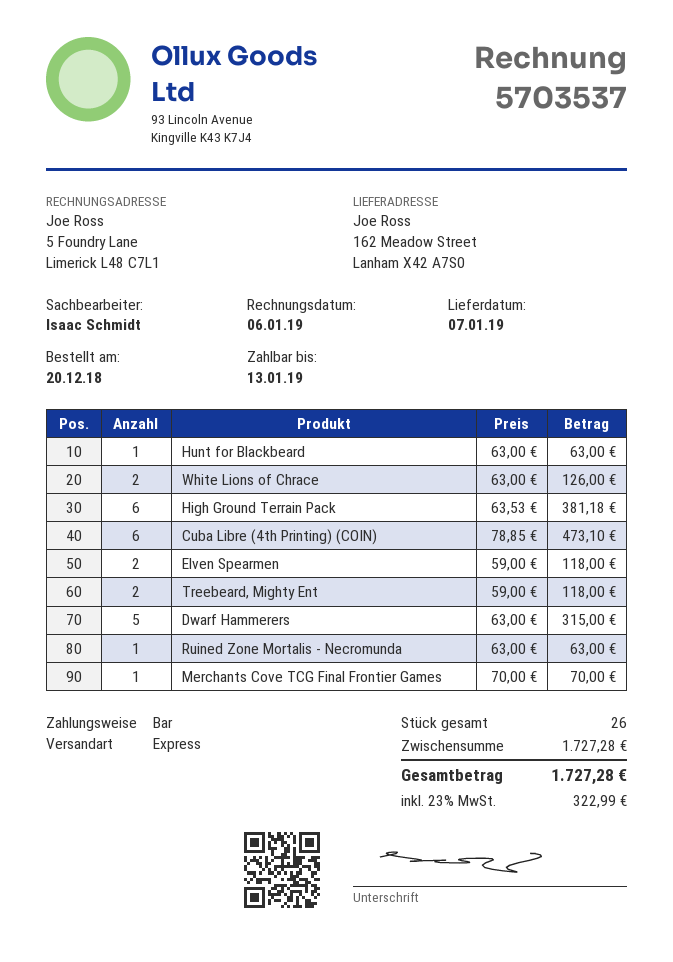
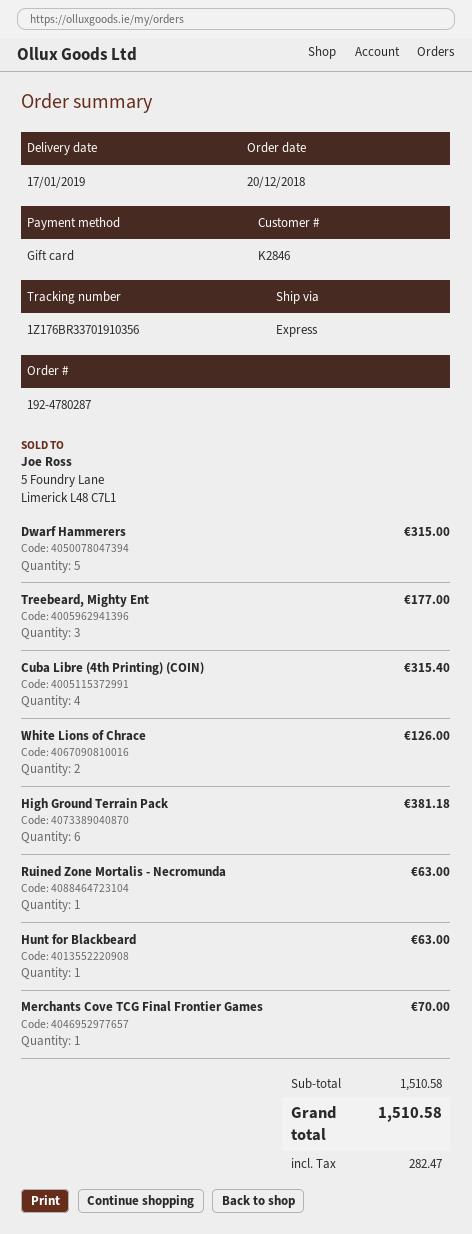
delivery date: 2019-01-07 -> 2019-01-17
payment method: cash -> gift card
Cuba Libre (4th Printing) (COIN): 6 for 473.10 -> 4 for 315.40
Elven Spearmen: 2 for 118.00 -> none
Treebeard, Mighty Ent: 2 for 118.00 -> 3 for 177.00
subtotal: 1727.28 -> 1510.58
tax: 322.99 -> 282.47
total: 1727.28 -> 1510.58

